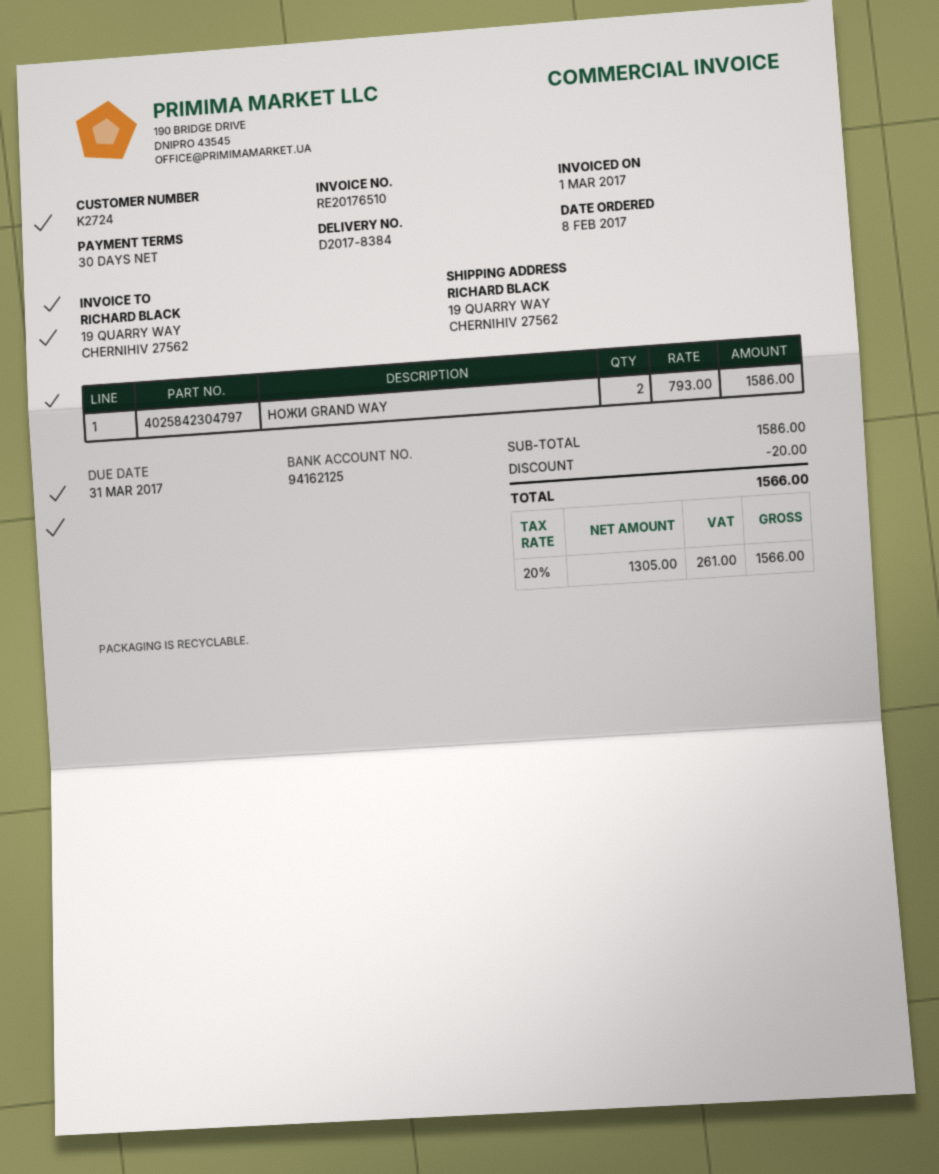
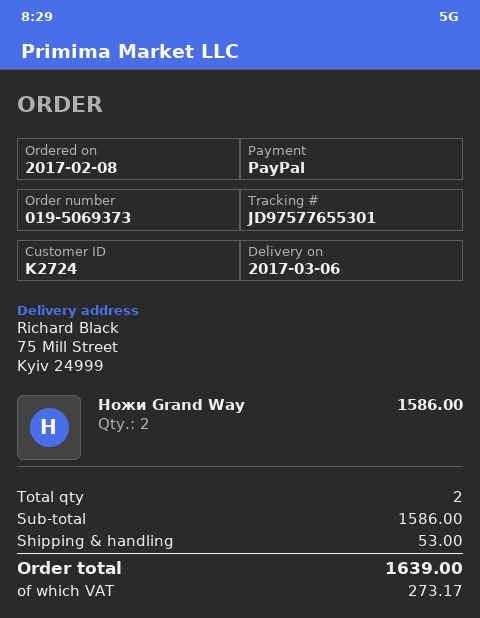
ship to: 19 QUARRY WAY, CHERNIHIV 27562 -> 75 Mill Street, Kyiv 24999
discount: 20.00 -> none
shipping: none -> 53.00
tax: 261.00 -> 273.17
total: 1566.00 -> 1639.00

